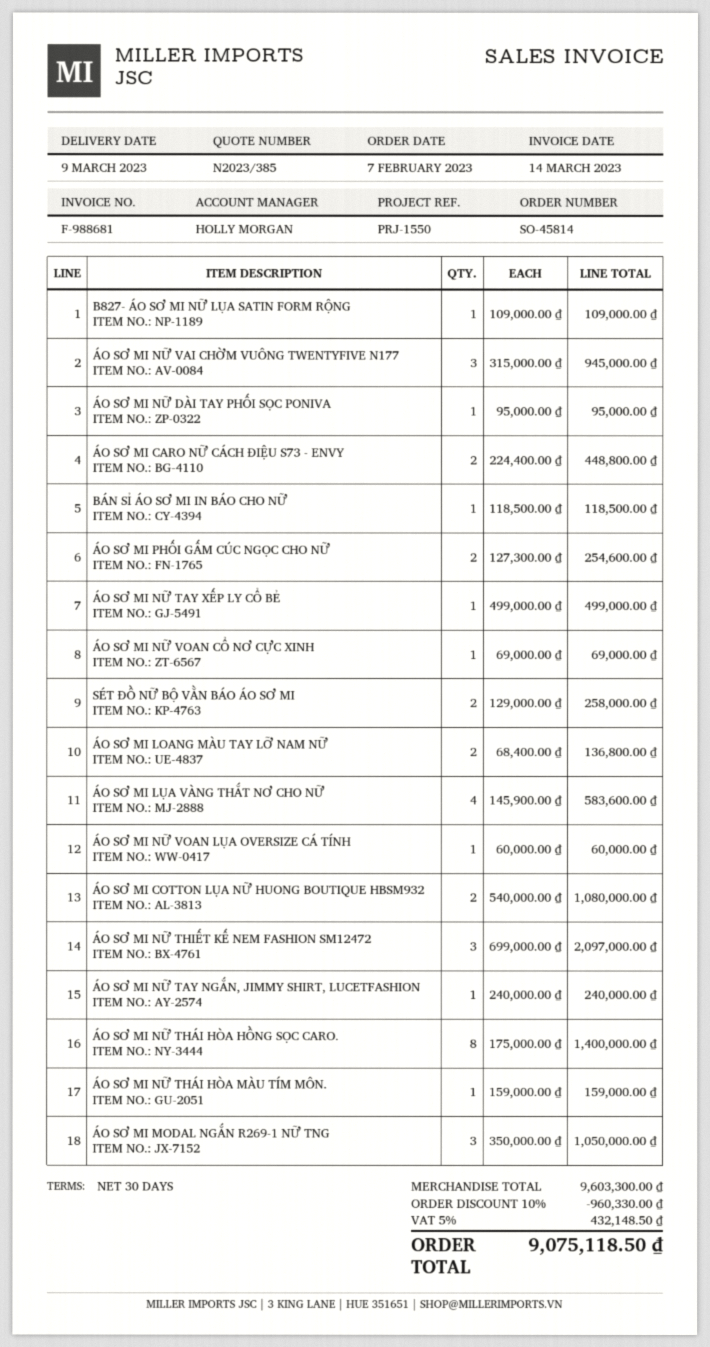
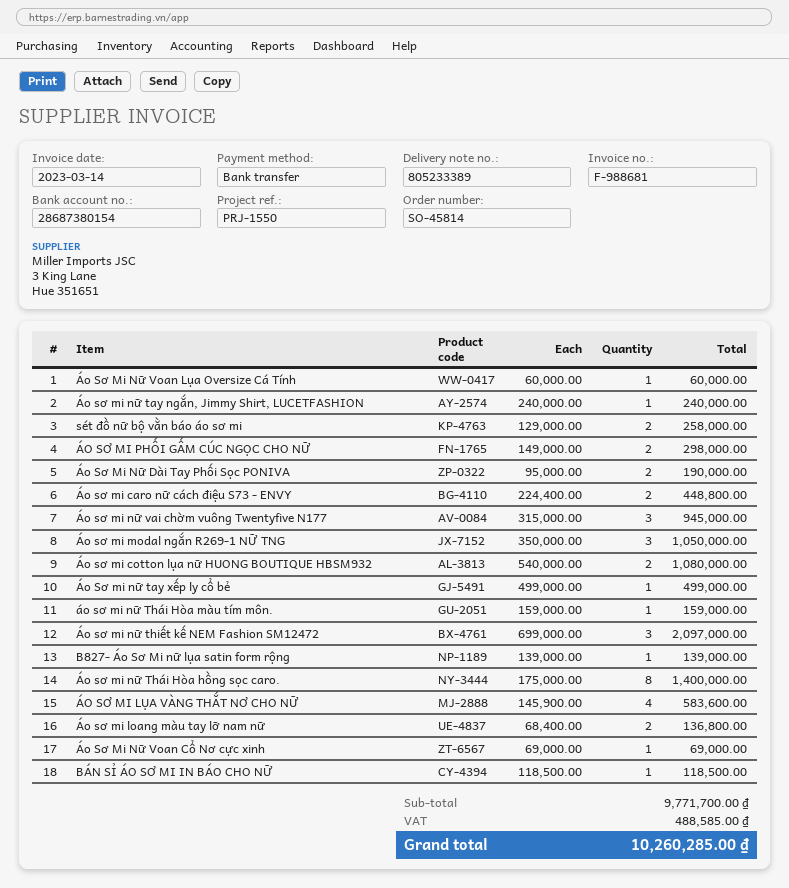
B827- ÁO SƠ MI NỮ LỤA SATIN FORM RỘNG: 1 x 109000.00 = 109000.00 -> 1 x 139000.00 = 139000.00
ÁO SƠ MI NỮ DÀI TAY PHỐI SỌC PONIVA: 1 x 95000.00 = 95000.00 -> 2 x 95000.00 = 190000.00
ÁO SƠ MI PHỐI GẤM CÚC NGỌC CHO NỮ: 2 x 127300.00 = 254600.00 -> 2 x 149000.00 = 298000.00
subtotal: 9603300.00 -> 9771700.00
discount: 10% = 960330.00 -> none
tax: 432148.50 -> 488585.00
total: 9075118.50 -> 10260285.00

